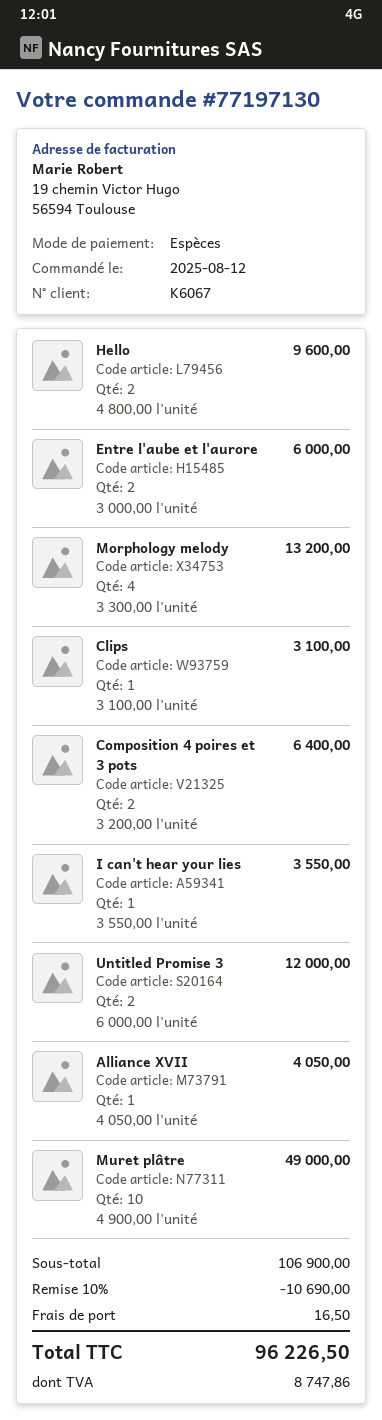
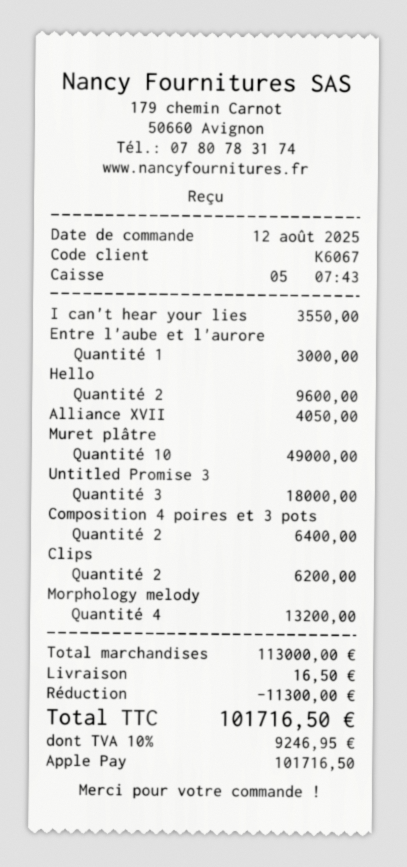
payment method: cash -> Apple Pay
Entre l'aube et l'aurore: 2 for 6000.00 -> 1 for 3000.00
Clips: 1 for 3100.00 -> 2 for 6200.00
Untitled Promise 3: 2 for 12000.00 -> 3 for 18000.00
subtotal: 106900.00 -> 113000.00
discount: 10690.00 -> 11300.00
tax: 8747.86 -> 9246.95
total: 96226.50 -> 101716.50

